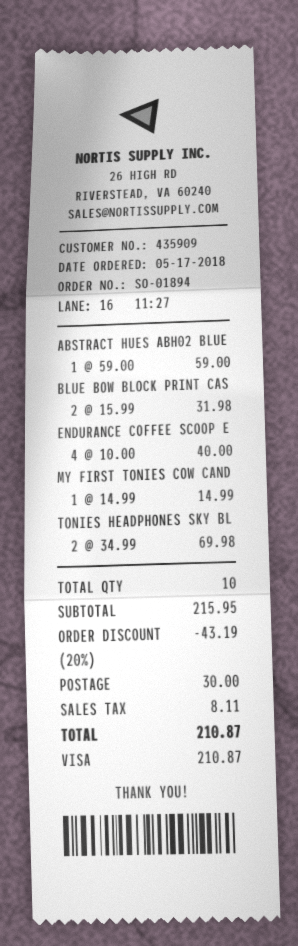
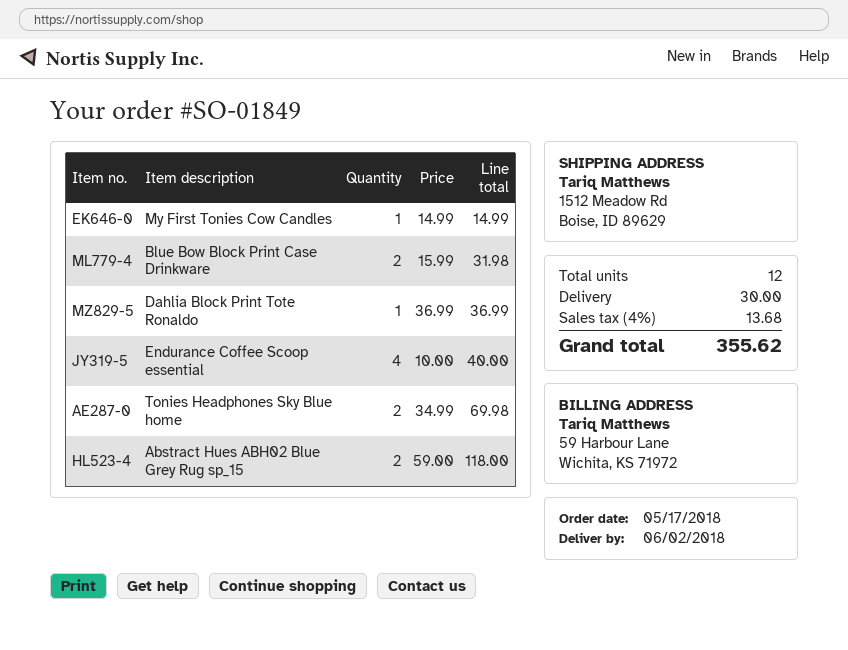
order number: SO-01894 -> SO-01849
ABSTRACT HUES ABH02 BLUE: 1 x 59.00 = 59.00 -> 2 x 59.00 = 118.00
Dahlia Block Print Tote Ronaldo: none -> 1 x 36.99 = 36.99
total quantity: 10 -> 12
discount: 20% = 43.19 -> none
tax: 8.11 -> 13.68
total: 210.87 -> 355.62

